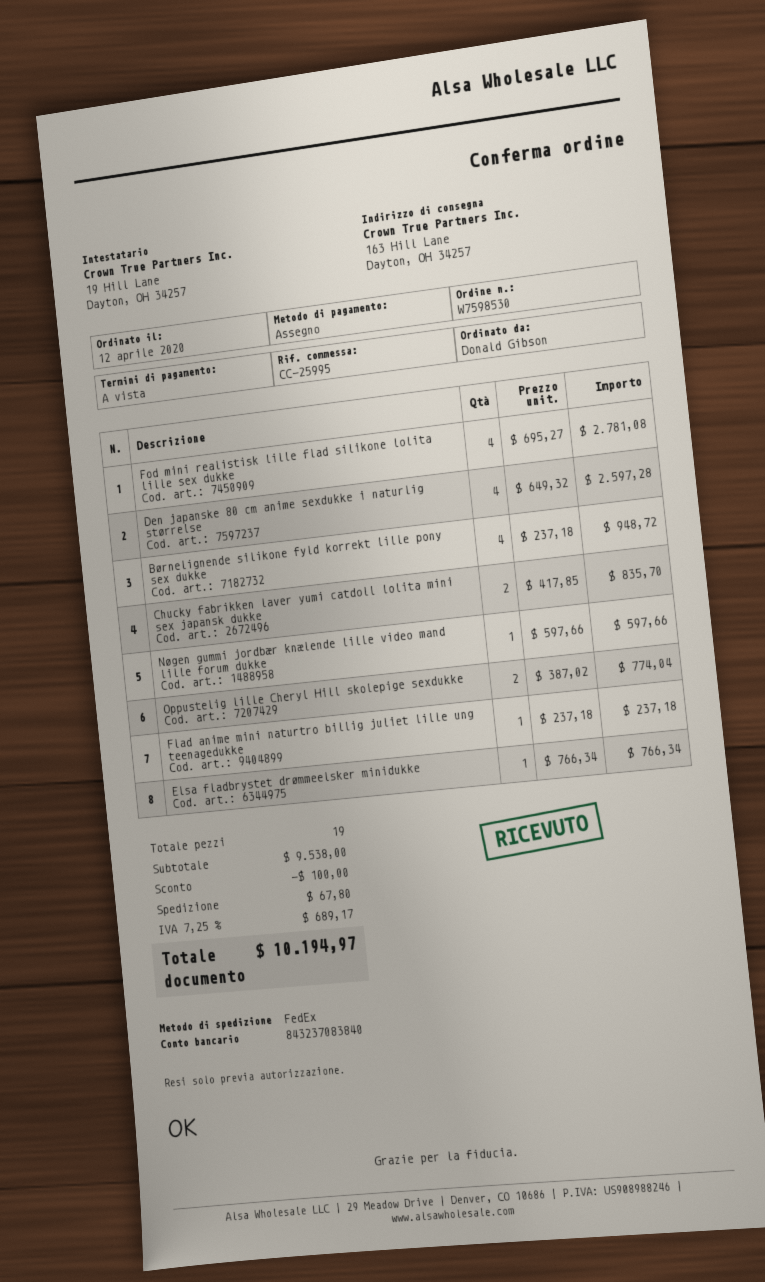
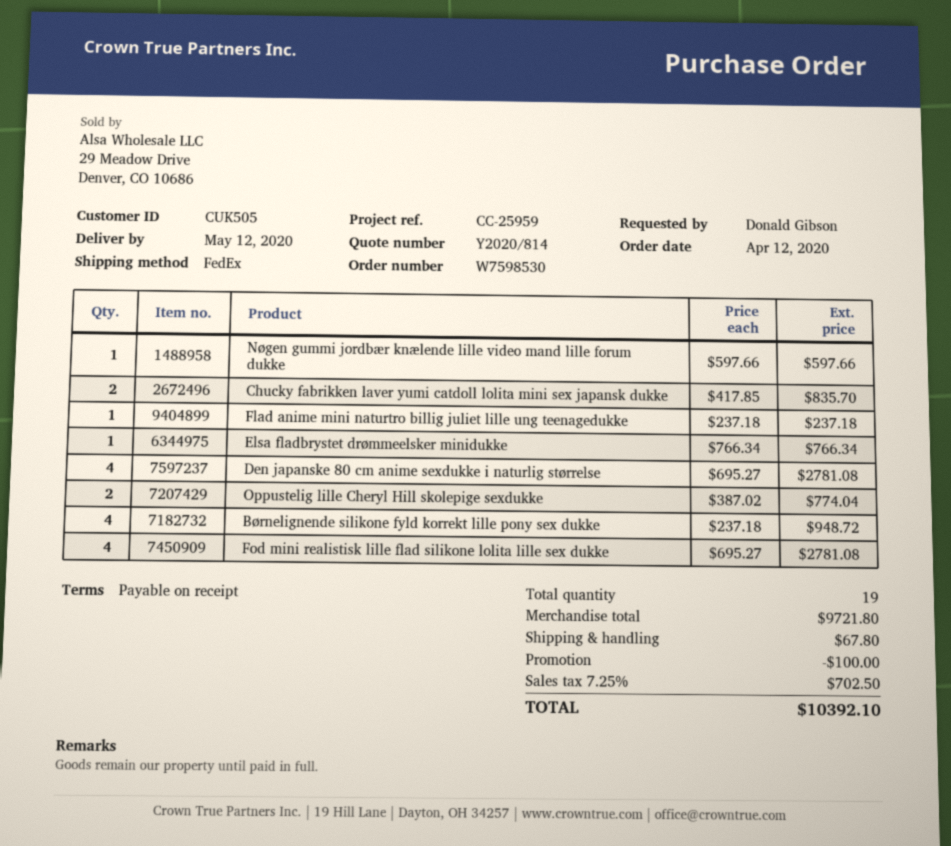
reference: CC-25995 -> CC-25959
Den japanske 80 cm anime sexdukke i naturlig størrelse: 4 x 649.32 = 2597.28 -> 4 x 695.27 = 2781.08
subtotal: 9538.00 -> 9721.80
tax: 7.25% = 689.17 -> 7.25% = 702.50
total: 10194.97 -> 10392.10

